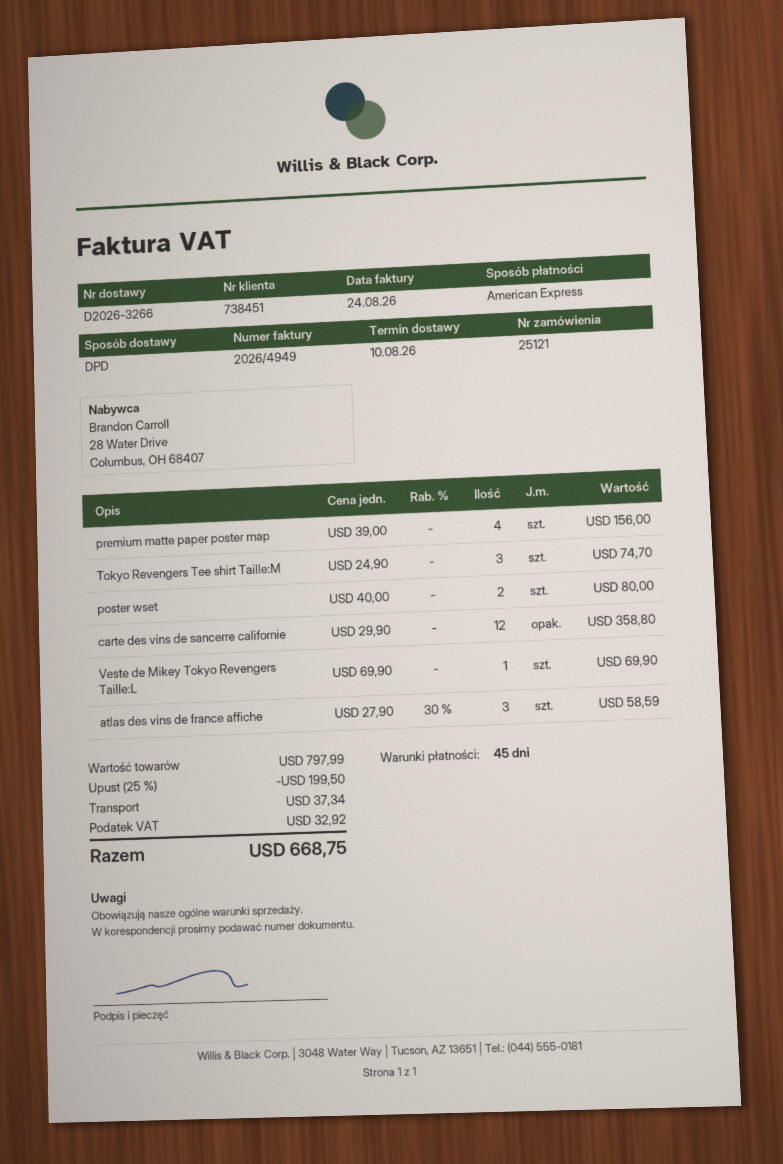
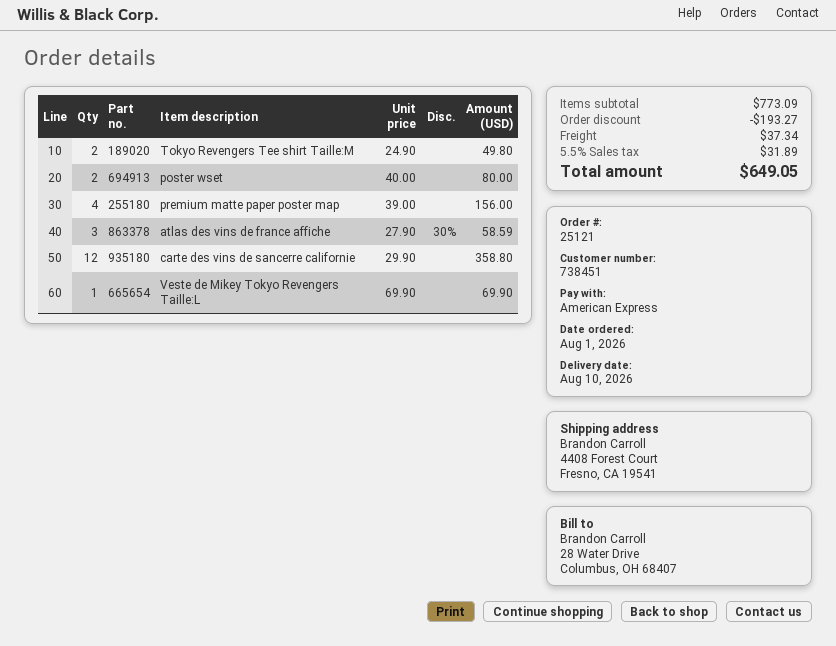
Tokyo Revengers Tee shirt Taille:M: 3 x 24.90 = 74.70 -> 2 x 24.90 = 49.80
subtotal: 797.99 -> 773.09
discount: 199.50 -> 193.27
tax: 32.92 -> 31.89
total: 668.75 -> 649.05

